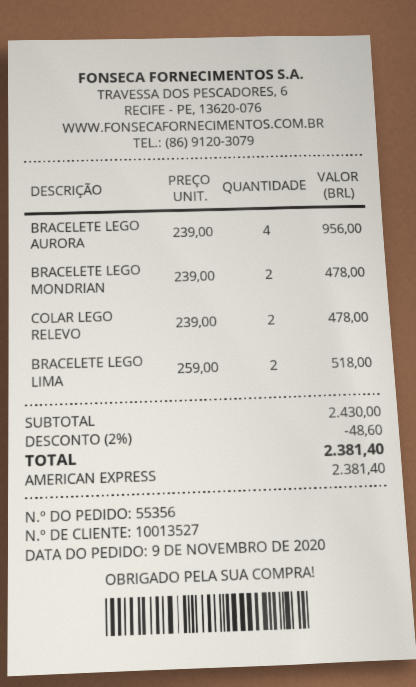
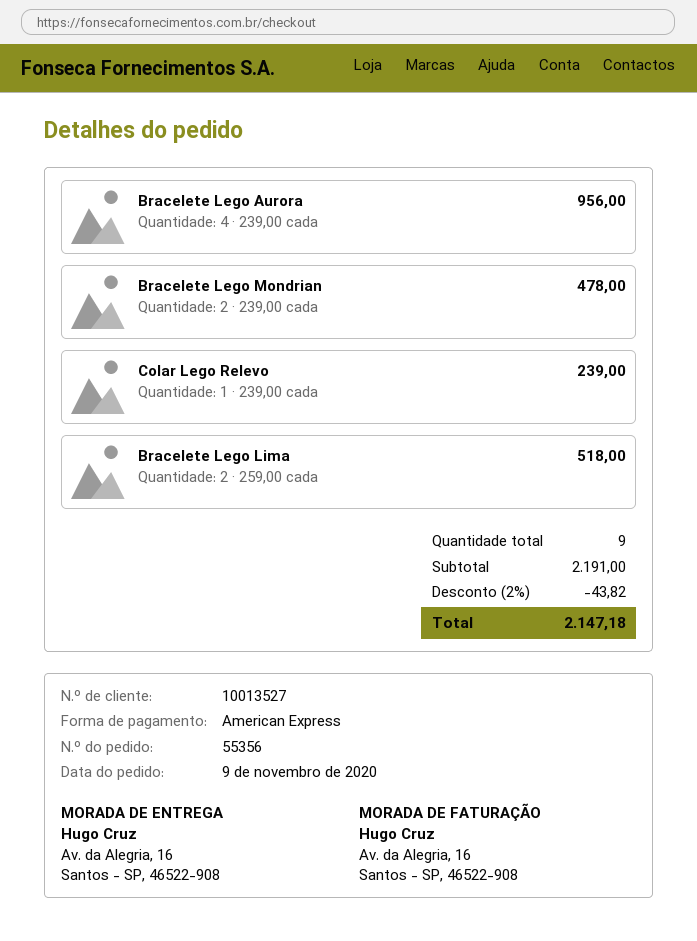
COLAR LEGO RELEVO: 2 x 239.00 = 478.00 -> 1 x 239.00 = 239.00
subtotal: 2430.00 -> 2191.00
discount: 2% = 48.60 -> 2% = 43.82
total: 2381.40 -> 2147.18

